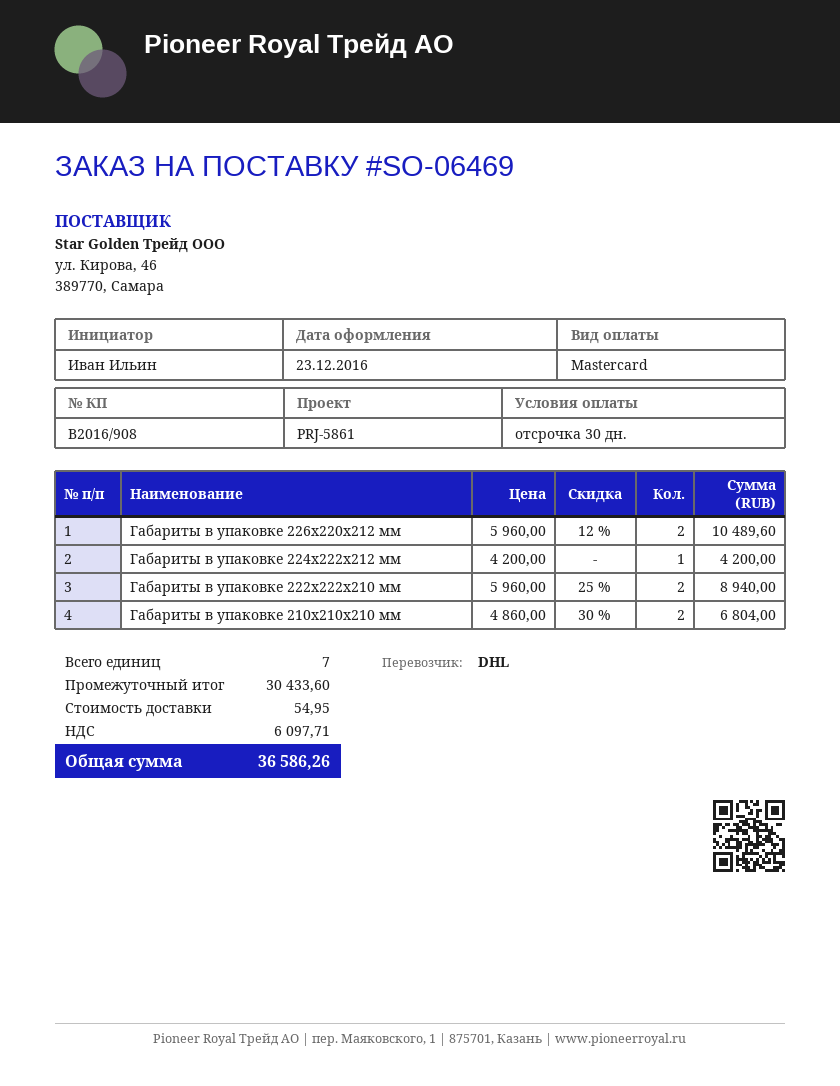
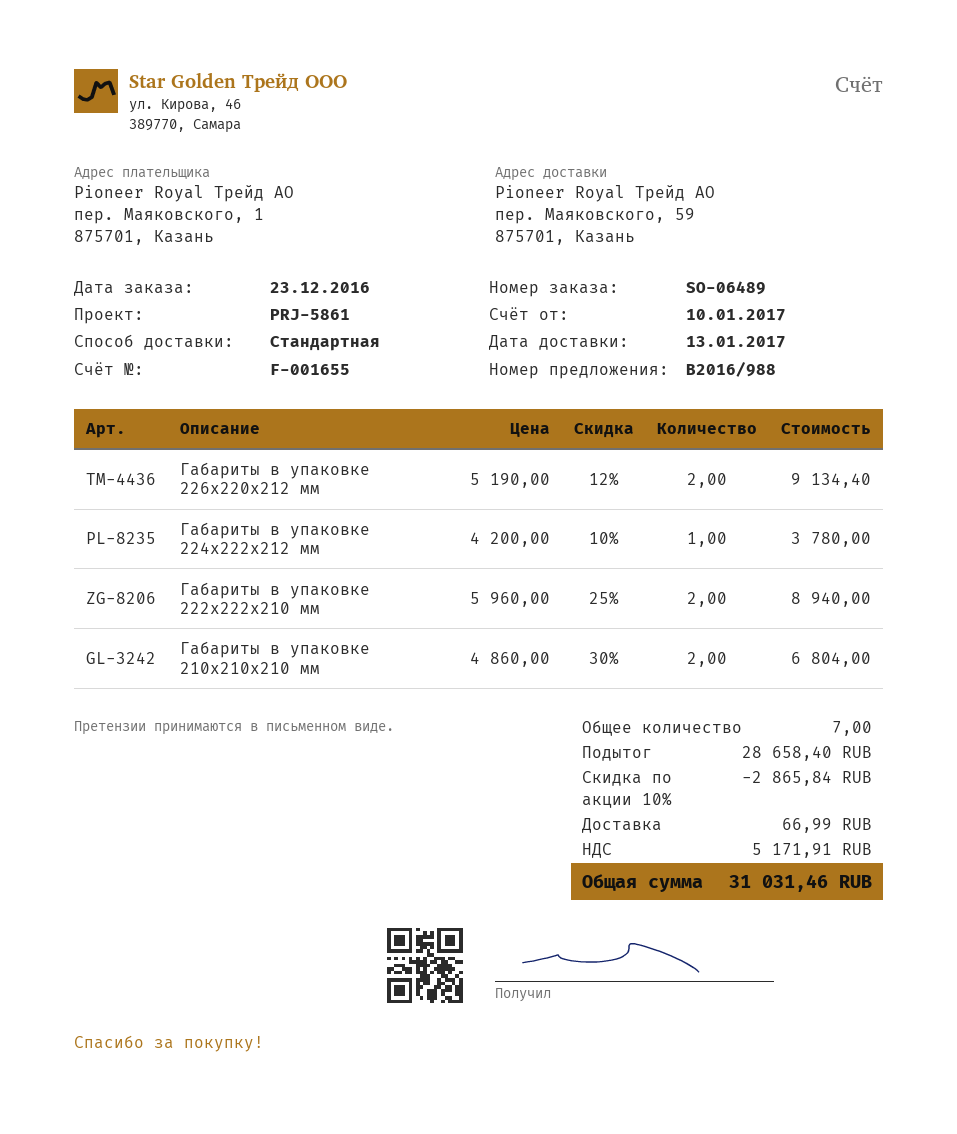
quote number: B2016/908 -> B2016/988
order number: SO-06469 -> SO-06489
shipping method: DHL -> standard
Габариты в упаковке 226x220x212 мм: 2 x 5960.00 - 12% = 10489.60 -> 2 x 5190.00 - 12% = 9134.40
Габариты в упаковке 224x222x212 мм: 1 x 4200.00 = 4200.00 -> 1 x 4200.00 - 10% = 3780.00
subtotal: 30433.60 -> 28658.40
discount: none -> 10% = 2865.84
shipping: 54.95 -> 66.99
tax: 6097.71 -> 5171.91
total: 36586.26 -> 31031.46

